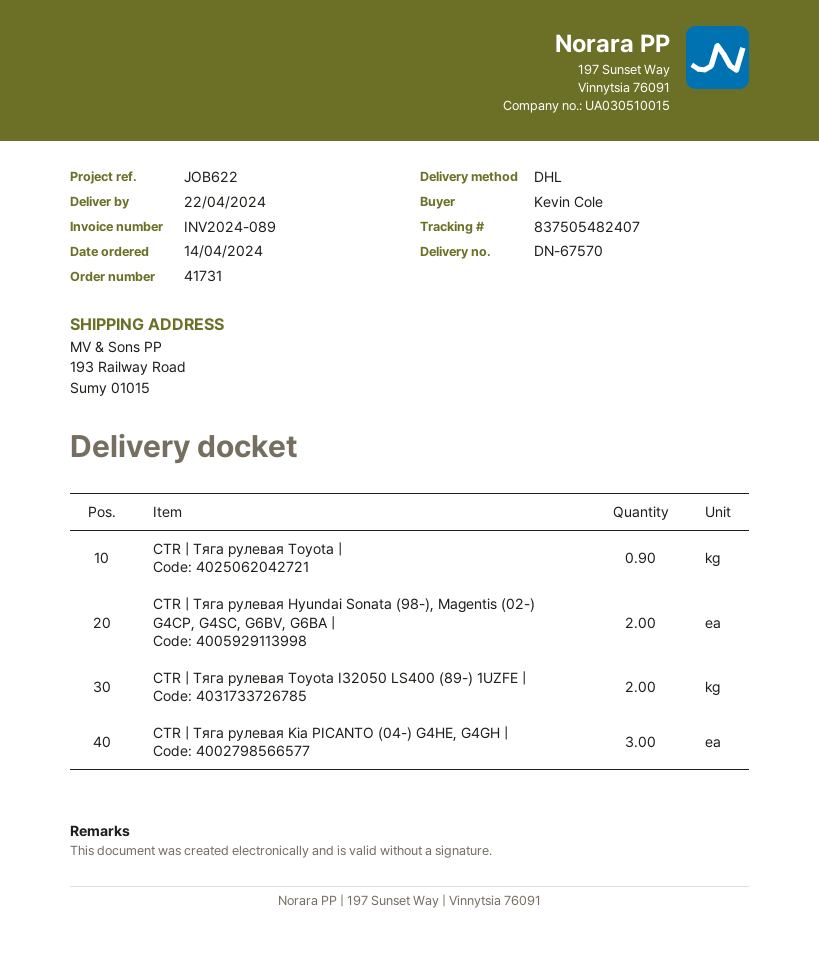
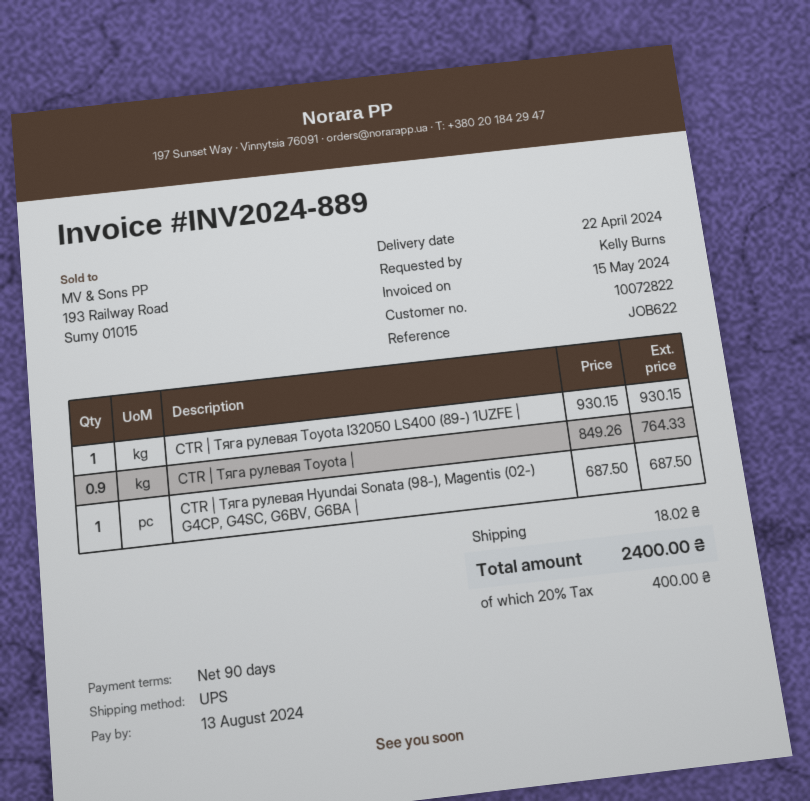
invoice number: INV2024-089 -> INV2024-889
ordered by: Kevin Cole -> Kelly Burns
shipping method: DHL -> UPS
CTR | Тяга рулевая Hyundai Sonata (98-), Magentis (02-) G4CP, G4SC, G6BV, G6BA |: 2 -> 1
CTR | Тяга рулевая Toyota I32050 LS400 (89-) 1UZFE |: 2 -> 1
CTR | Тяга рулевая Kia PICANTO (04-) G4HE, G4GH |: 3 -> none

